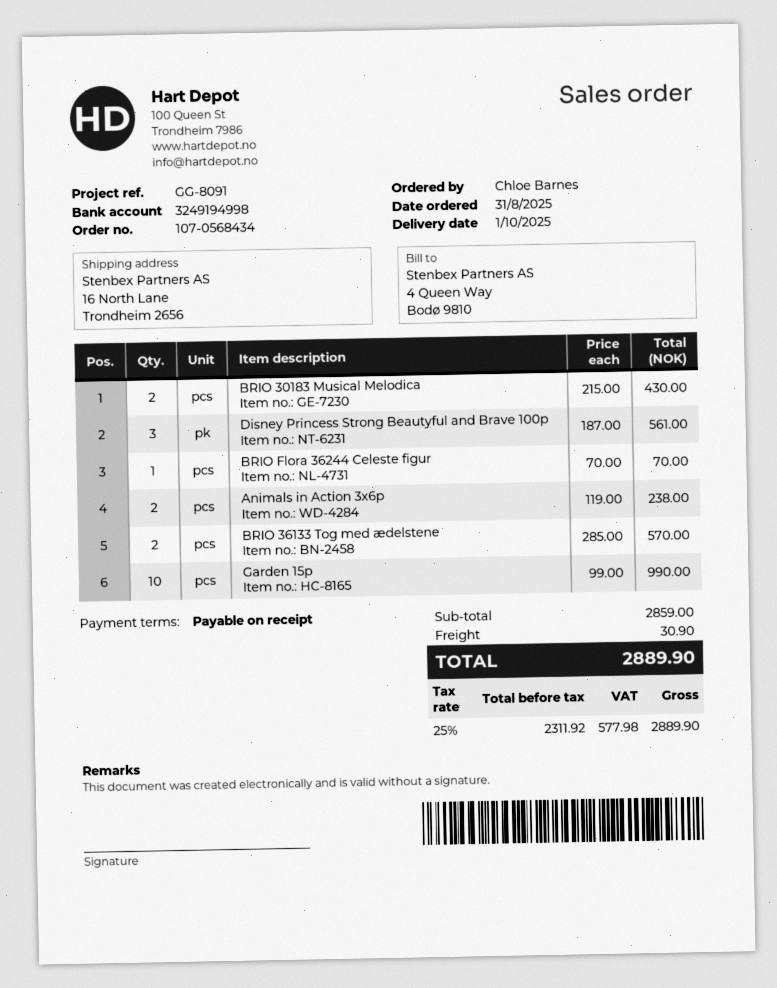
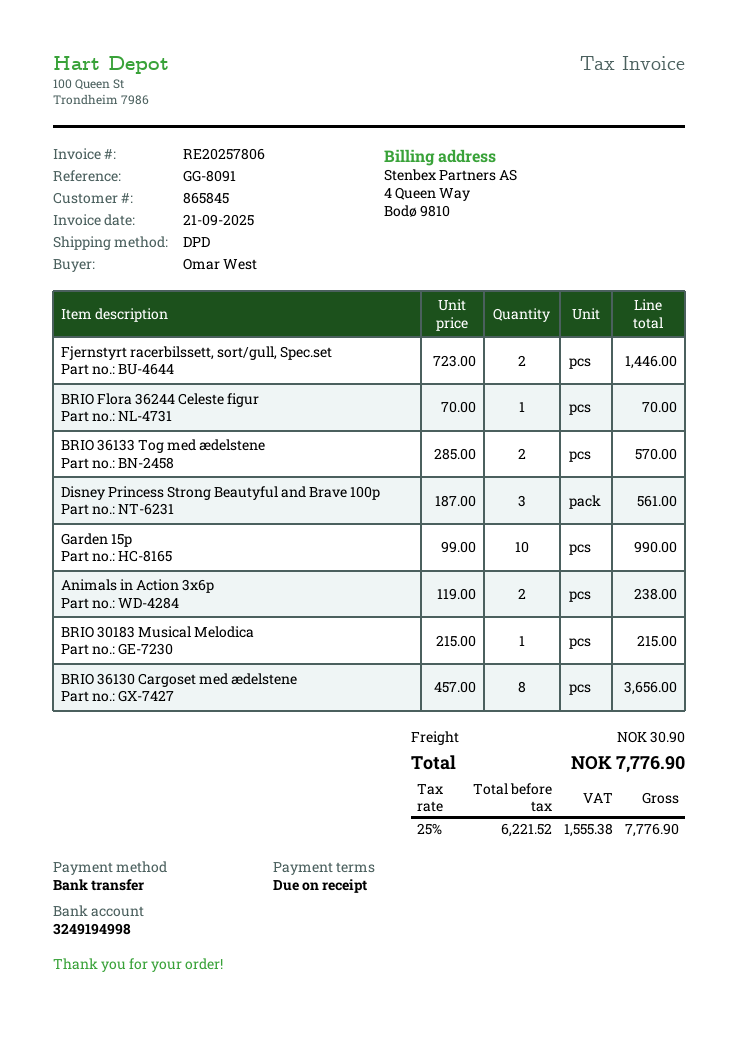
ordered by: Chloe Barnes -> Omar West
BRIO 30183 Musical Melodica: 2 x 215.00 = 430.00 -> 1 x 215.00 = 215.00
Fjernstyrt racerbilssett, sort/gull, Spec.set: none -> 2 x 723.00 = 1446.00
BRIO 36130 Cargoset med ædelstene: none -> 8 x 457.00 = 3656.00
net: 2311.92 -> 6221.52
tax: 25% = 577.98 -> 25% = 1555.38
total: 2889.90 -> 7776.90

